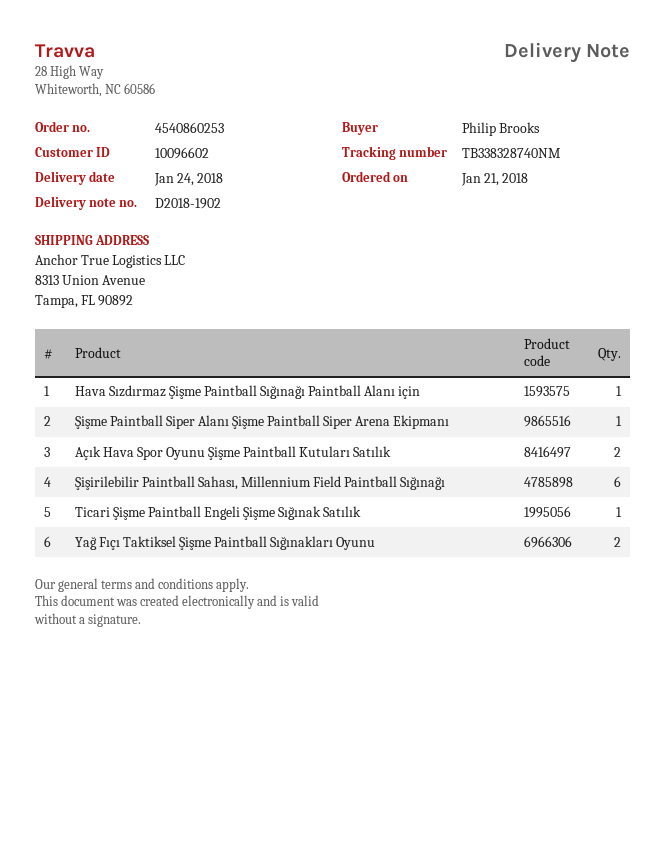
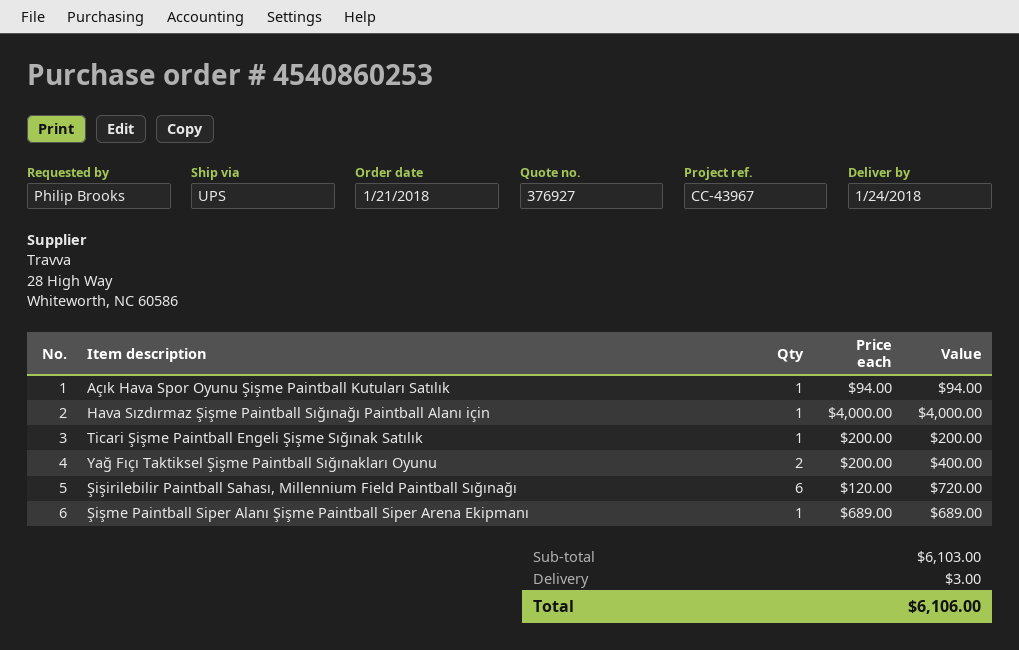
Açık Hava Spor Oyunu Şişme Paintball Kutuları Satılık: 2 -> 1

